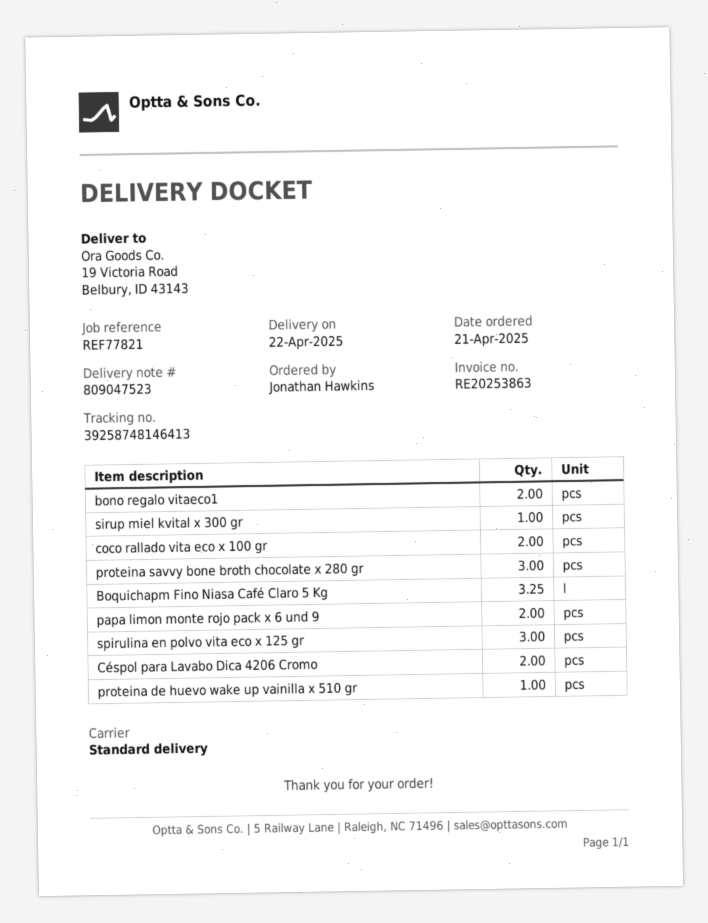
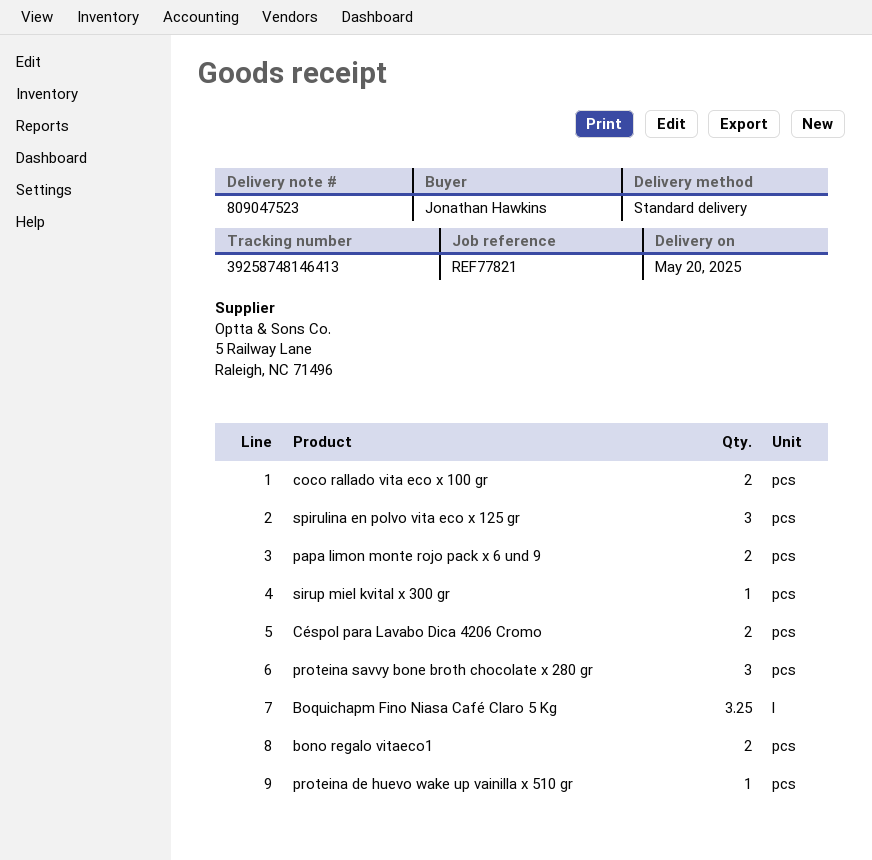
delivery date: 2025-04-22 -> 2025-05-20

